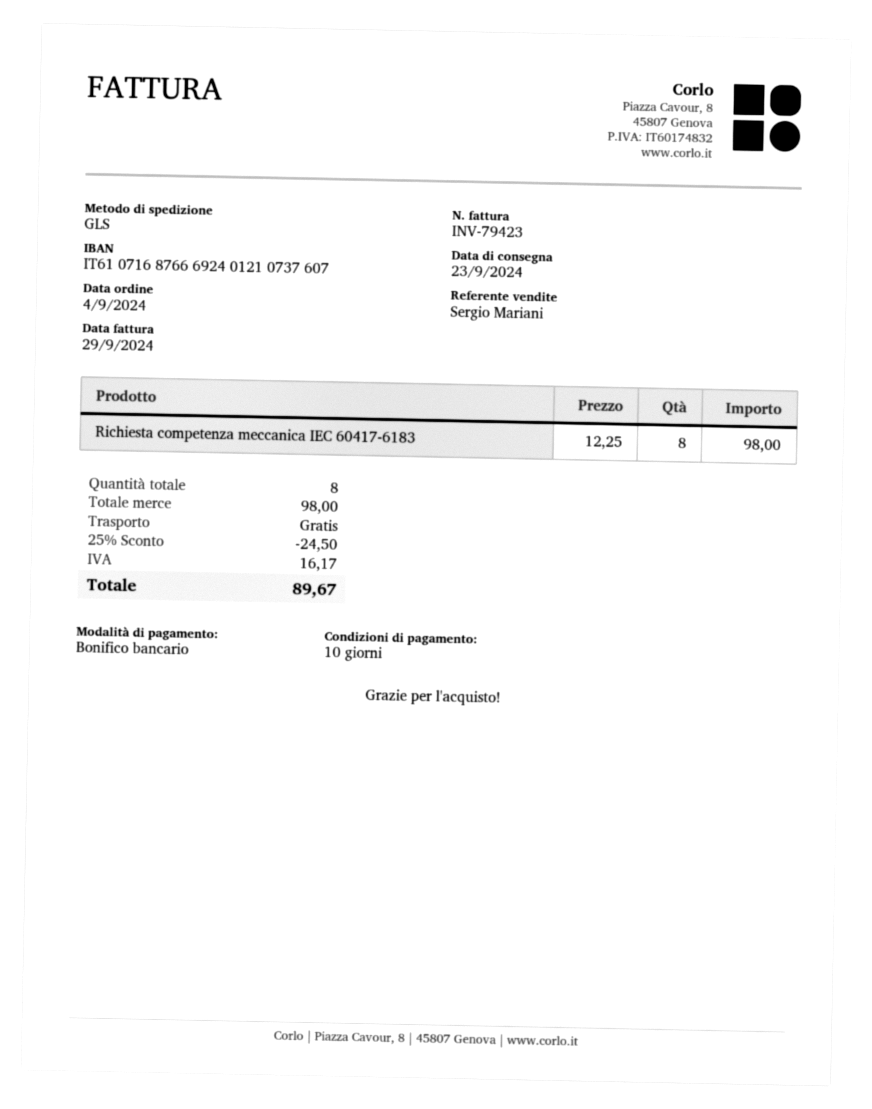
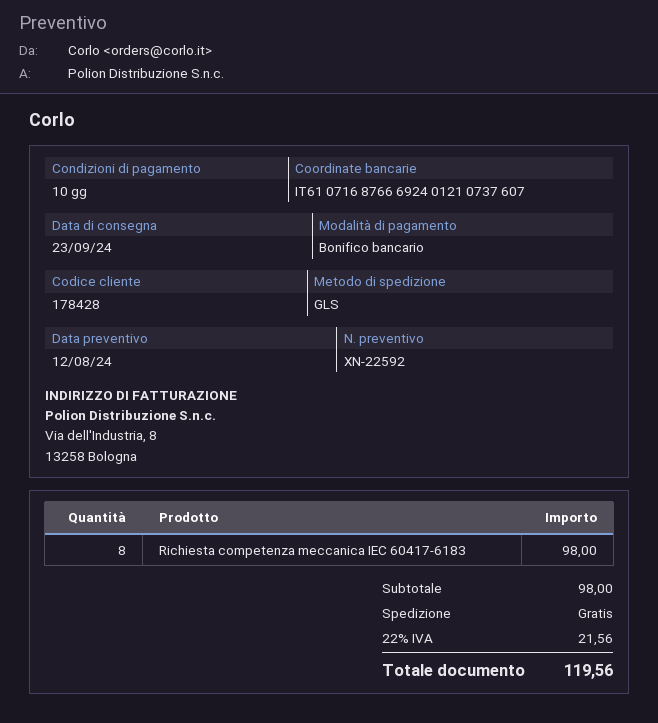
discount: 25% = 24.50 -> none
tax: 16.17 -> 21.56
total: 89.67 -> 119.56

